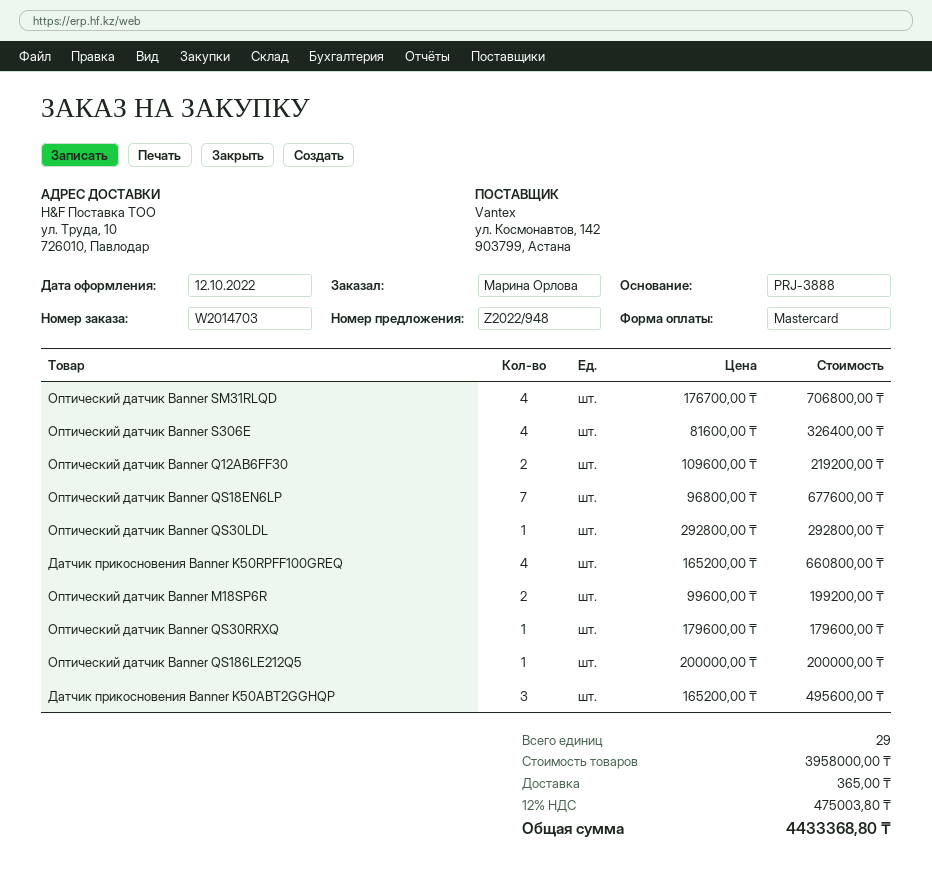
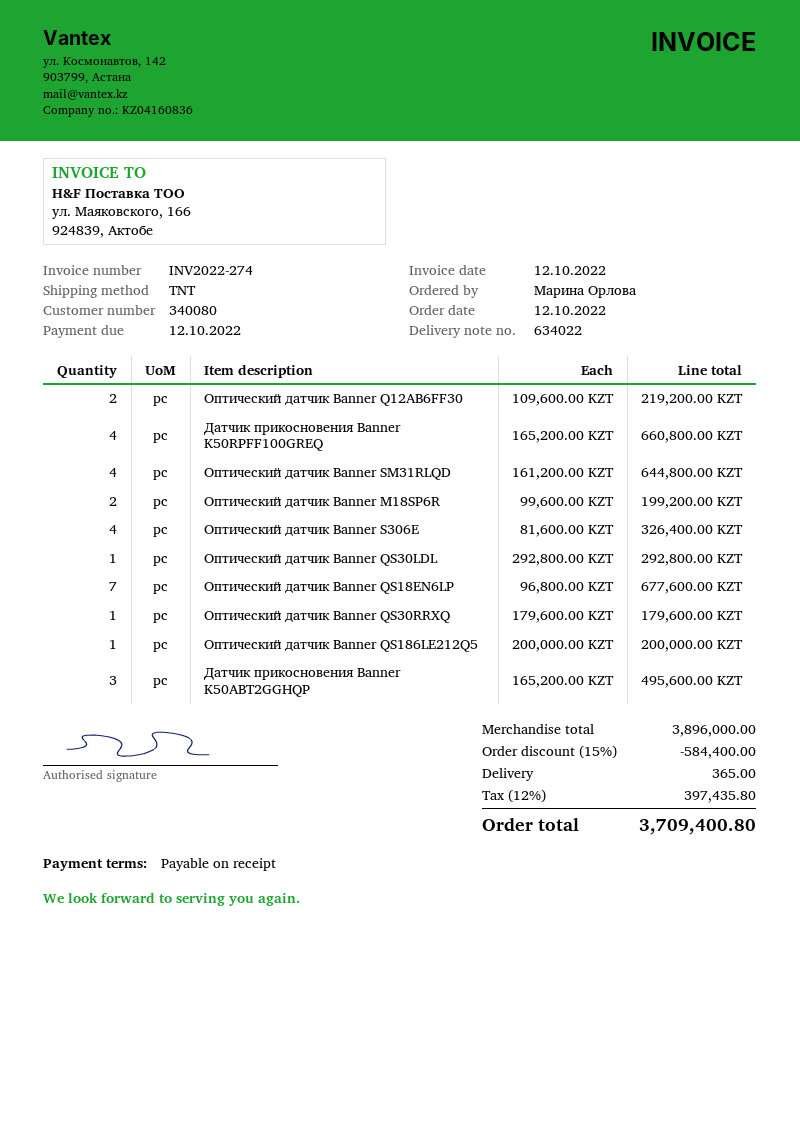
Оптический датчик Banner SM31RLQD: 4 x 176700.00 = 706800.00 -> 4 x 161200.00 = 644800.00
subtotal: 3958000.00 -> 3896000.00
discount: none -> 15% = 584400.00
tax: 12% = 475003.80 -> 12% = 397435.80
total: 4433368.80 -> 3709400.80

